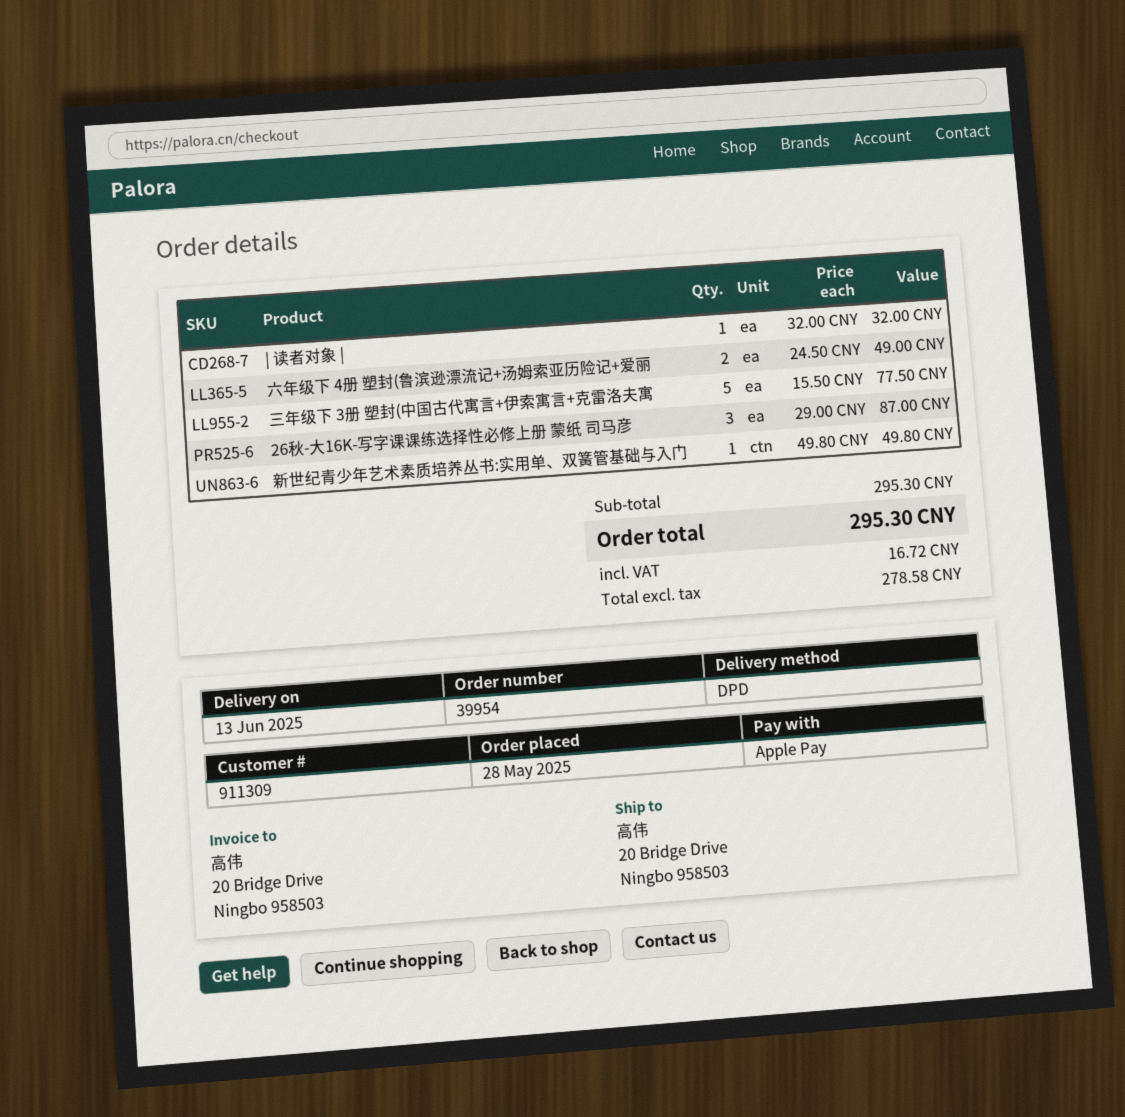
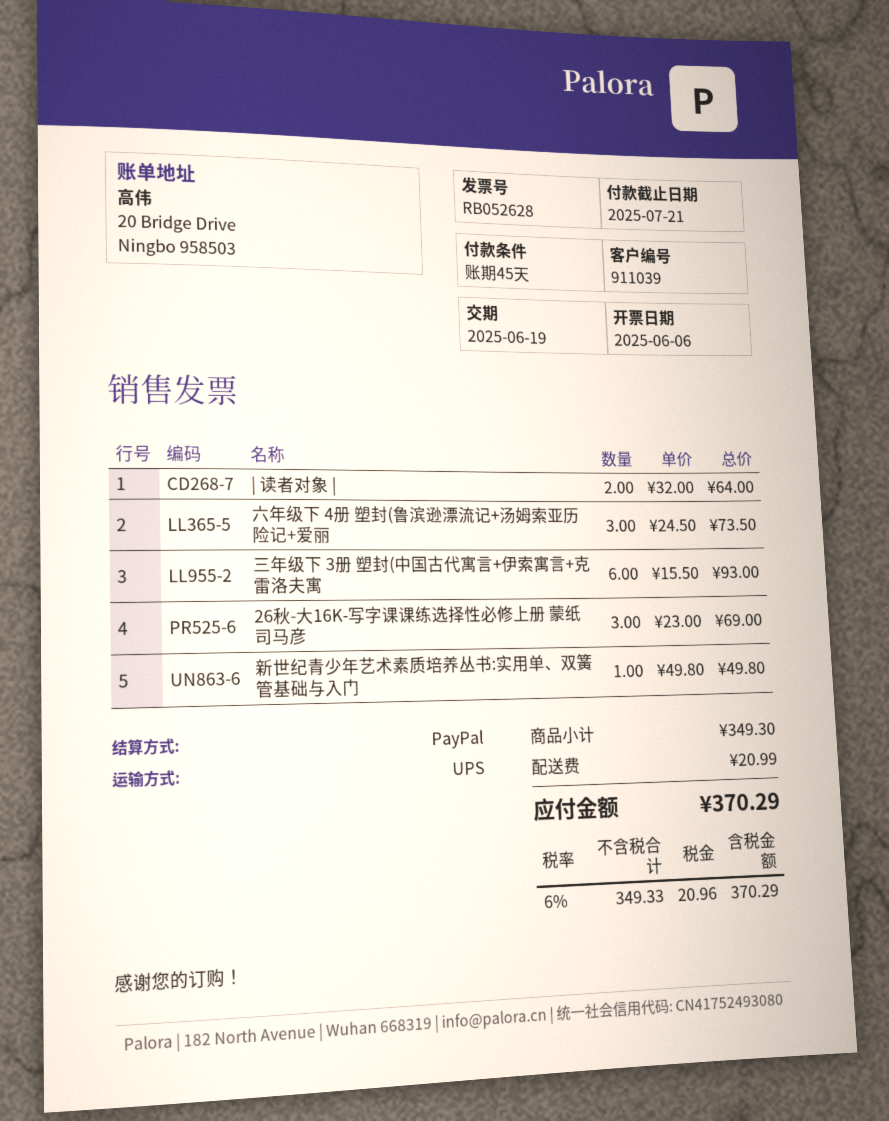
delivery date: 2025-06-13 -> 2025-06-19
customer number: 911309 -> 911039
payment method: Apple Pay -> PayPal
shipping method: DPD -> UPS
| 读者对象 |: 1 x 32.00 = 32.00 -> 2 x 32.00 = 64.00
六年级下 4册 塑封(鲁滨逊漂流记+汤姆索亚历险记+爱丽: 2 x 24.50 = 49.00 -> 3 x 24.50 = 73.50
三年级下 3册 塑封(中国古代寓言+伊索寓言+克雷洛夫寓: 5 x 15.50 = 77.50 -> 6 x 15.50 = 93.00
26秋-大16K-写字课课练选择性必修上册 蒙纸 司马彦: 3 x 29.00 = 87.00 -> 3 x 23.00 = 69.00
subtotal: 295.30 -> 349.30
shipping: none -> 20.99
net: 278.58 -> 349.33
tax: 16.72 -> 20.96
total: 295.30 -> 370.29

